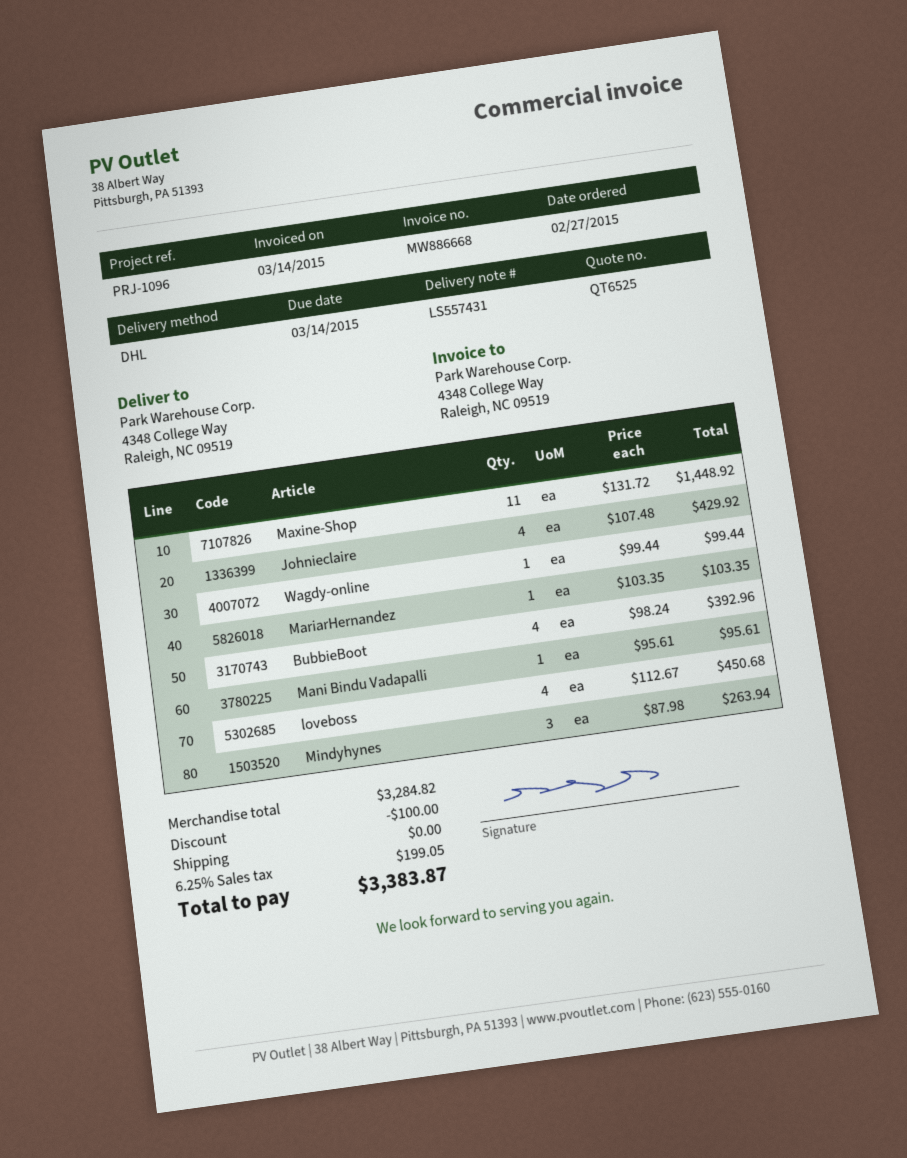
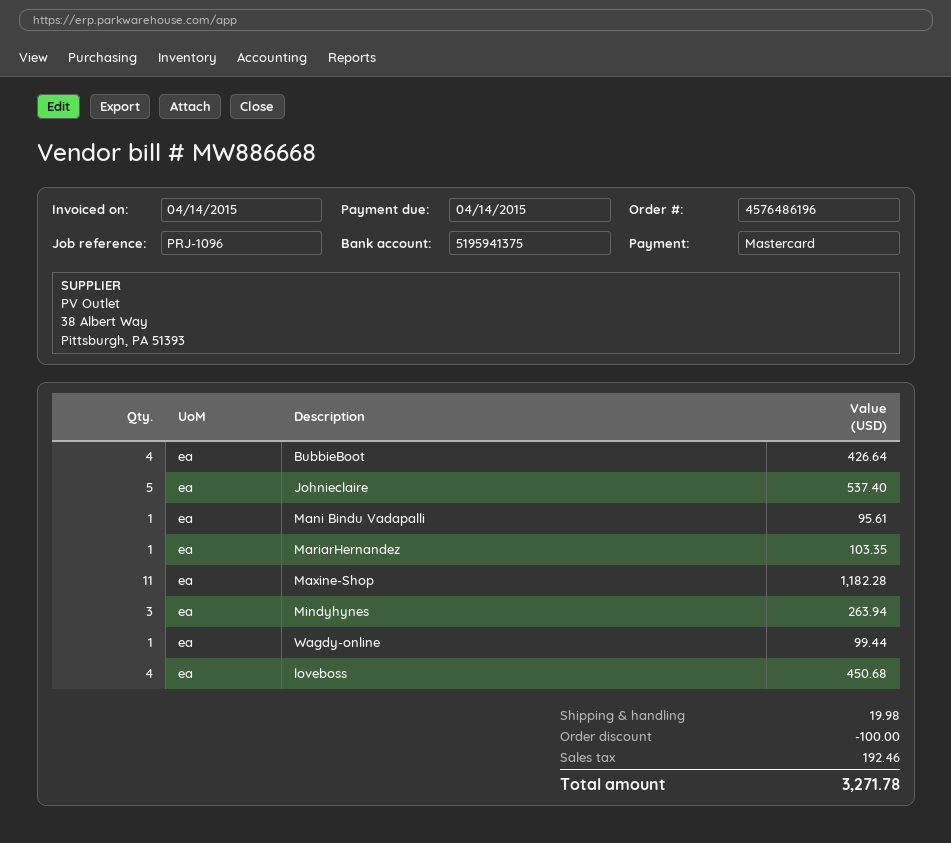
invoice date: 2015-03-14 -> 2015-04-14
due date: 2015-03-14 -> 2015-04-14
Maxine-Shop: 11 for 1448.92 -> 11 for 1182.28
Johnieclaire: 4 for 429.92 -> 5 for 537.40
BubbieBoot: 4 for 392.96 -> 4 for 426.64
shipping: 0.00 -> 19.98
tax: 199.05 -> 192.46
total: 3383.87 -> 3271.78

